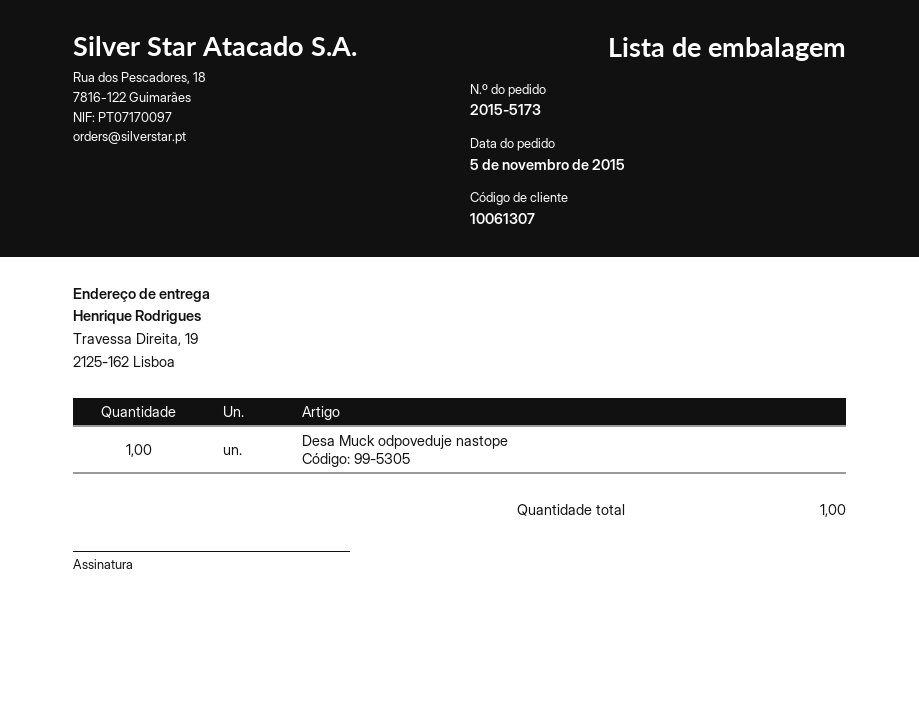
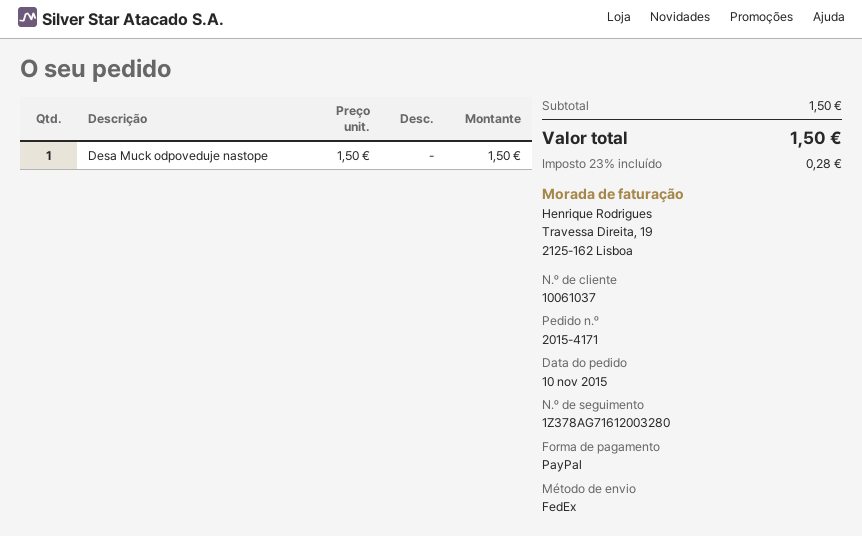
order number: 2015-5173 -> 2015-4171
order date: 2015-11-05 -> 2015-11-10
customer number: 10061307 -> 10061037

